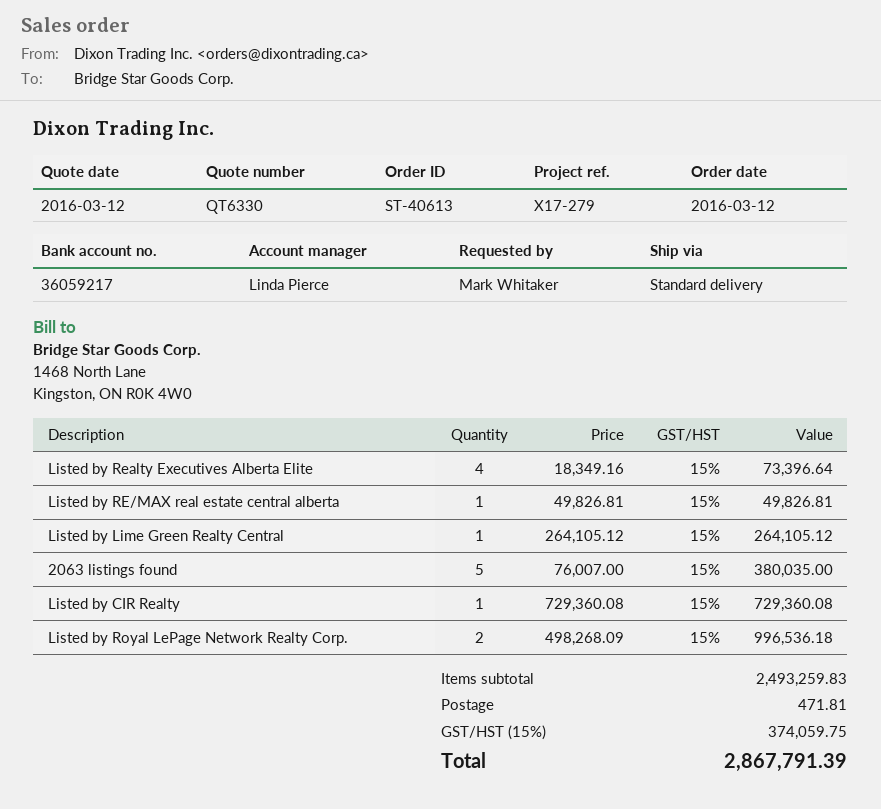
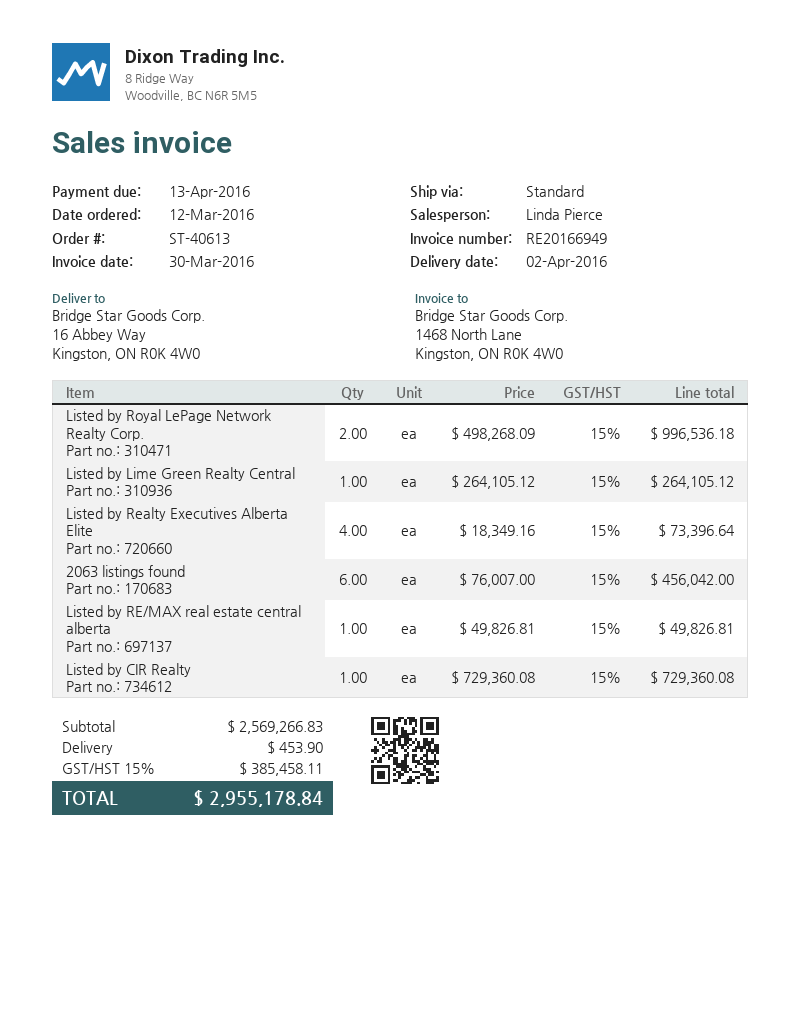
2063 listings found: 5 x 76007.00 = 380035.00 -> 6 x 76007.00 = 456042.00
subtotal: 2493259.83 -> 2569266.83
shipping: 471.81 -> 453.90
tax: 15% = 374059.75 -> 15% = 385458.11
total: 2867791.39 -> 2955178.84

